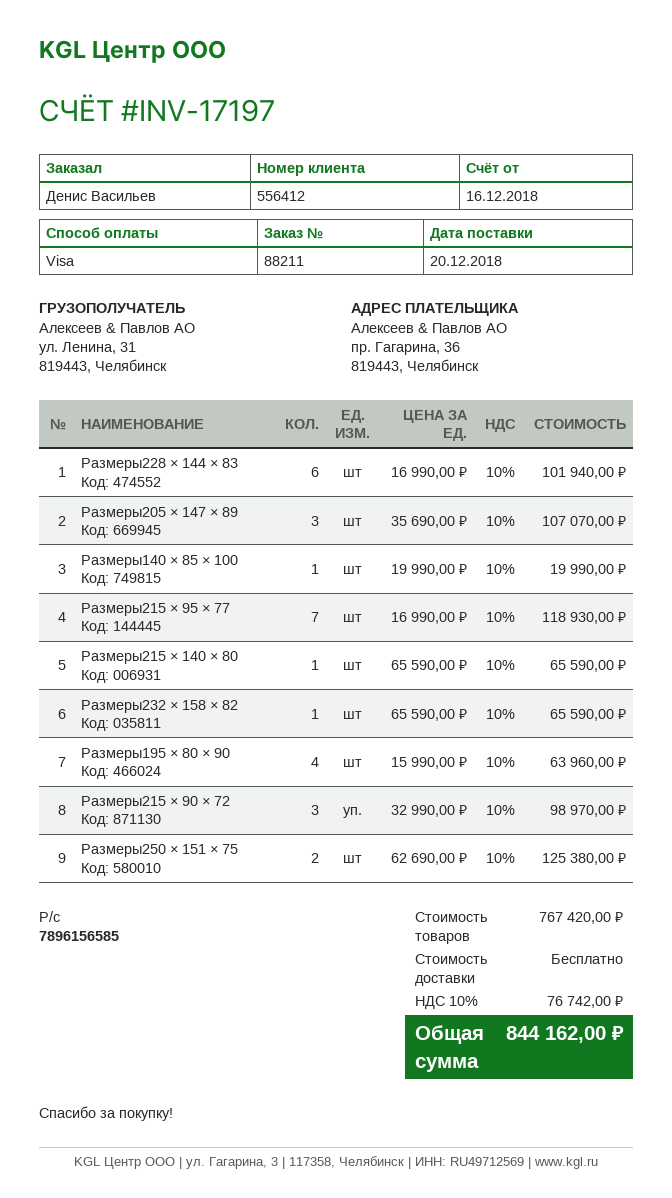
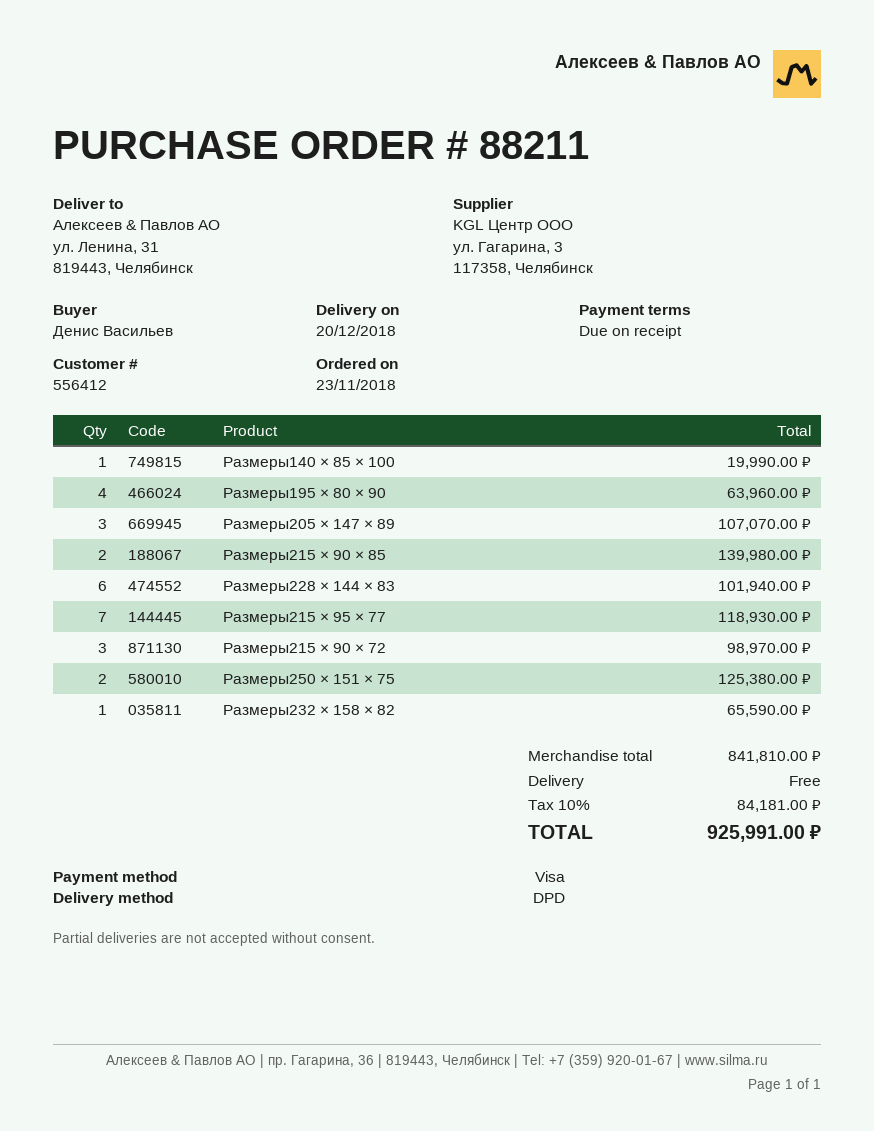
Размеры215 × 140 × 80: 1 for 65590.00 -> none
Размеры215 × 90 × 85: none -> 2 for 139980.00
subtotal: 767420.00 -> 841810.00
tax: 10% = 76742.00 -> 10% = 84181.00
total: 844162.00 -> 925991.00

